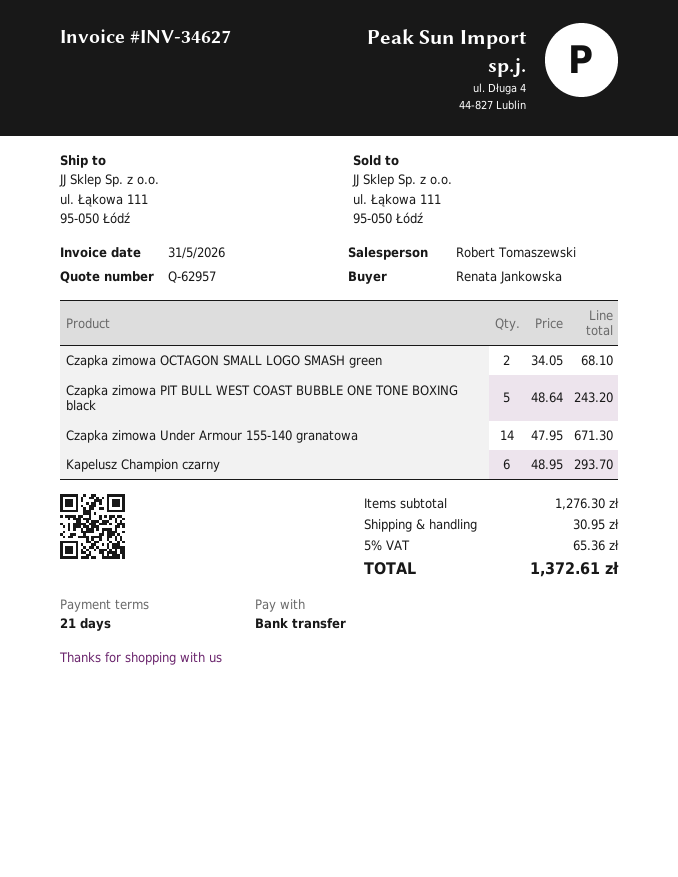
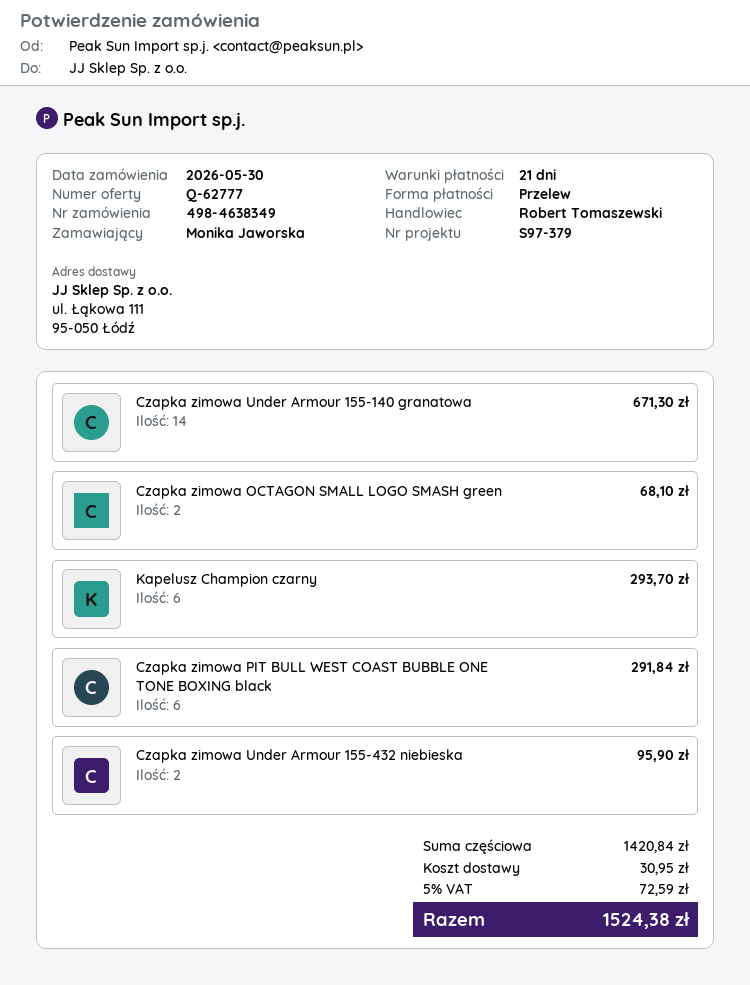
quote number: Q-62957 -> Q-62777
ordered by: Renata Jankowska -> Monika Jaworska
Czapka zimowa PIT BULL WEST COAST BUBBLE ONE TONE BOXING black: 5 for 243.20 -> 6 for 291.84
Czapka zimowa Under Armour 155-432 niebieska: none -> 2 for 95.90
subtotal: 1276.30 -> 1420.84
tax: 5% = 65.36 -> 5% = 72.59
total: 1372.61 -> 1524.38

